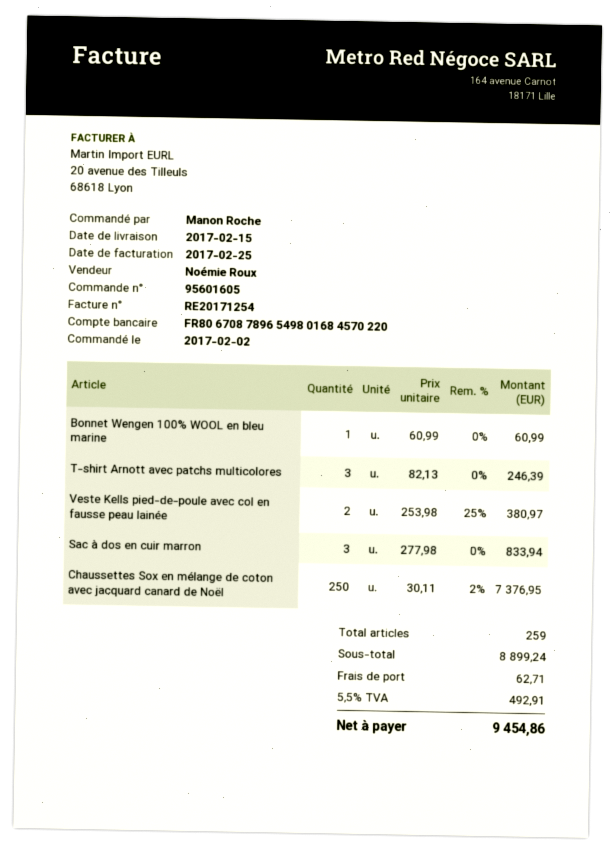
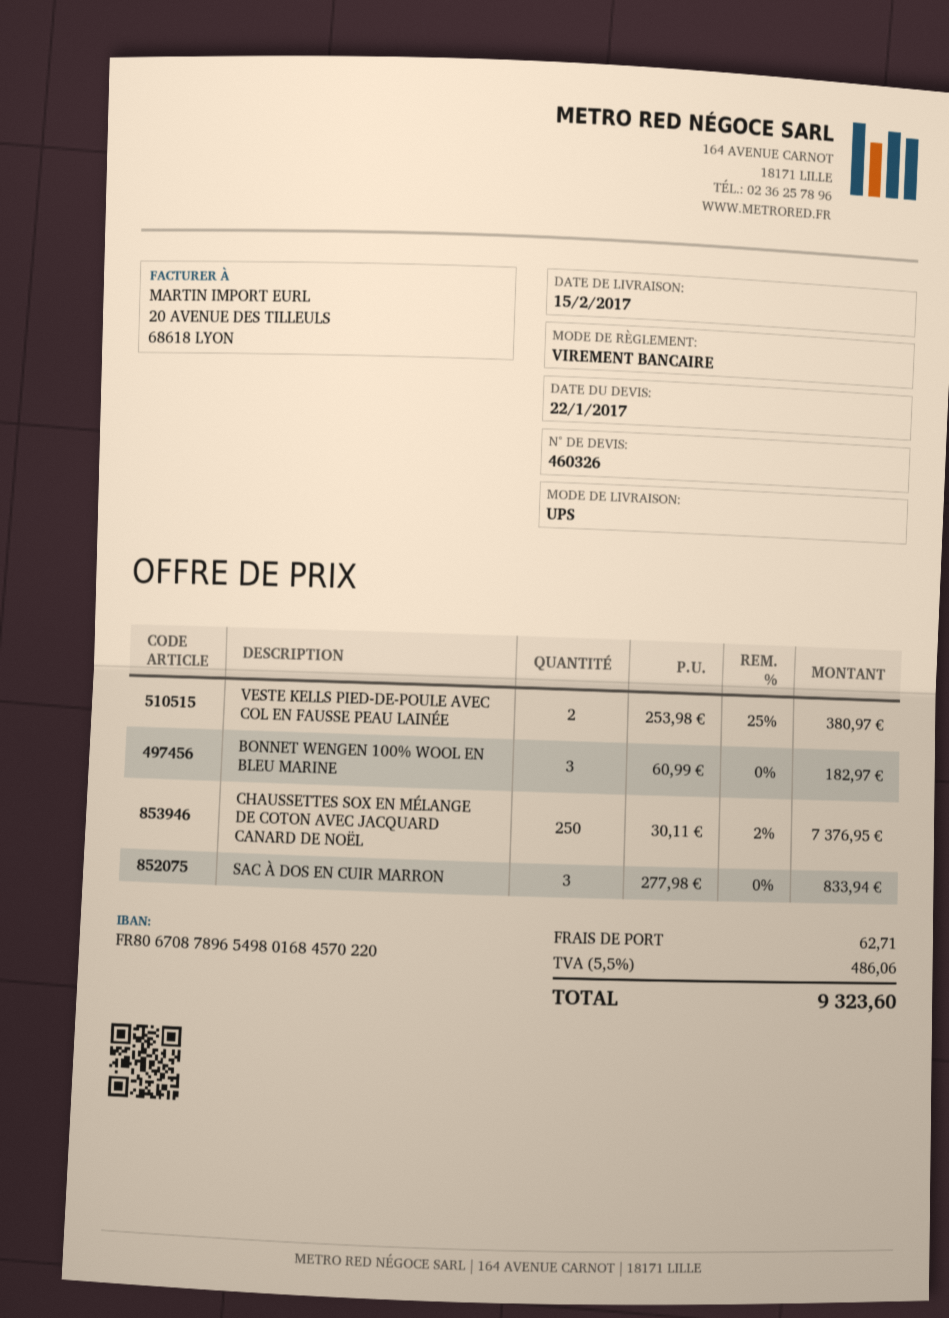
Bonnet Wengen 100% WOOL en bleu marine: 1 x 60.99 = 60.99 -> 3 x 60.99 = 182.97
T-shirt Arnott avec patchs multicolores: 3 x 82.13 = 246.39 -> none
tax: 5.5% = 492.91 -> 5.5% = 486.06
total: 9454.86 -> 9323.60

